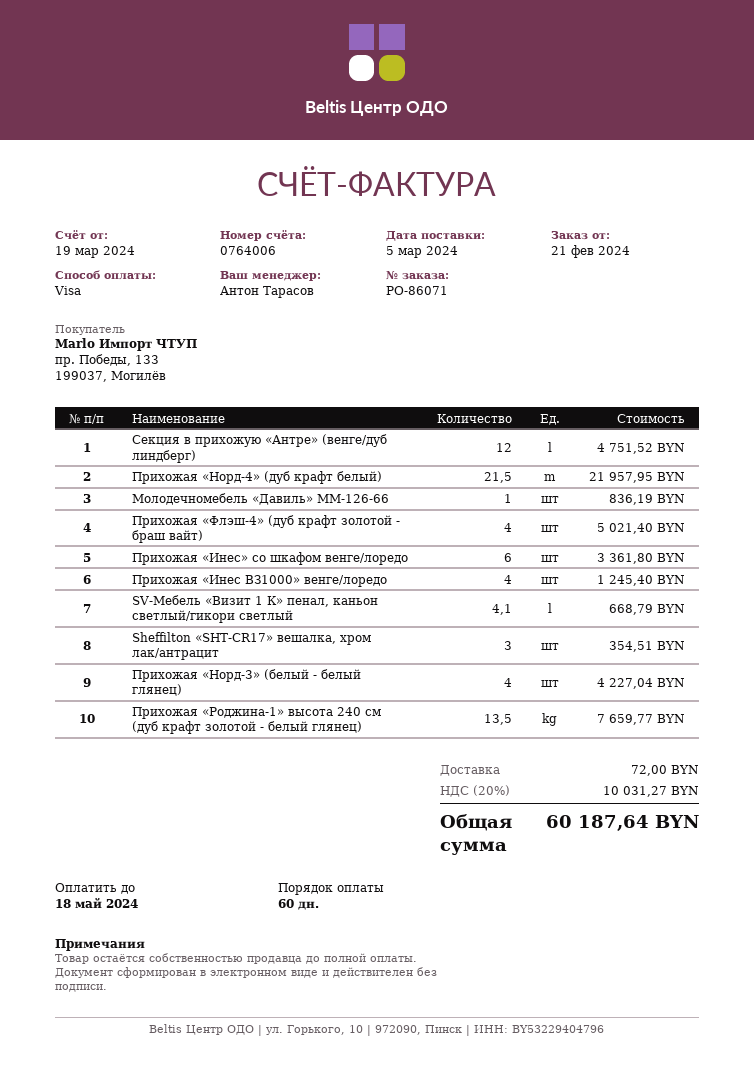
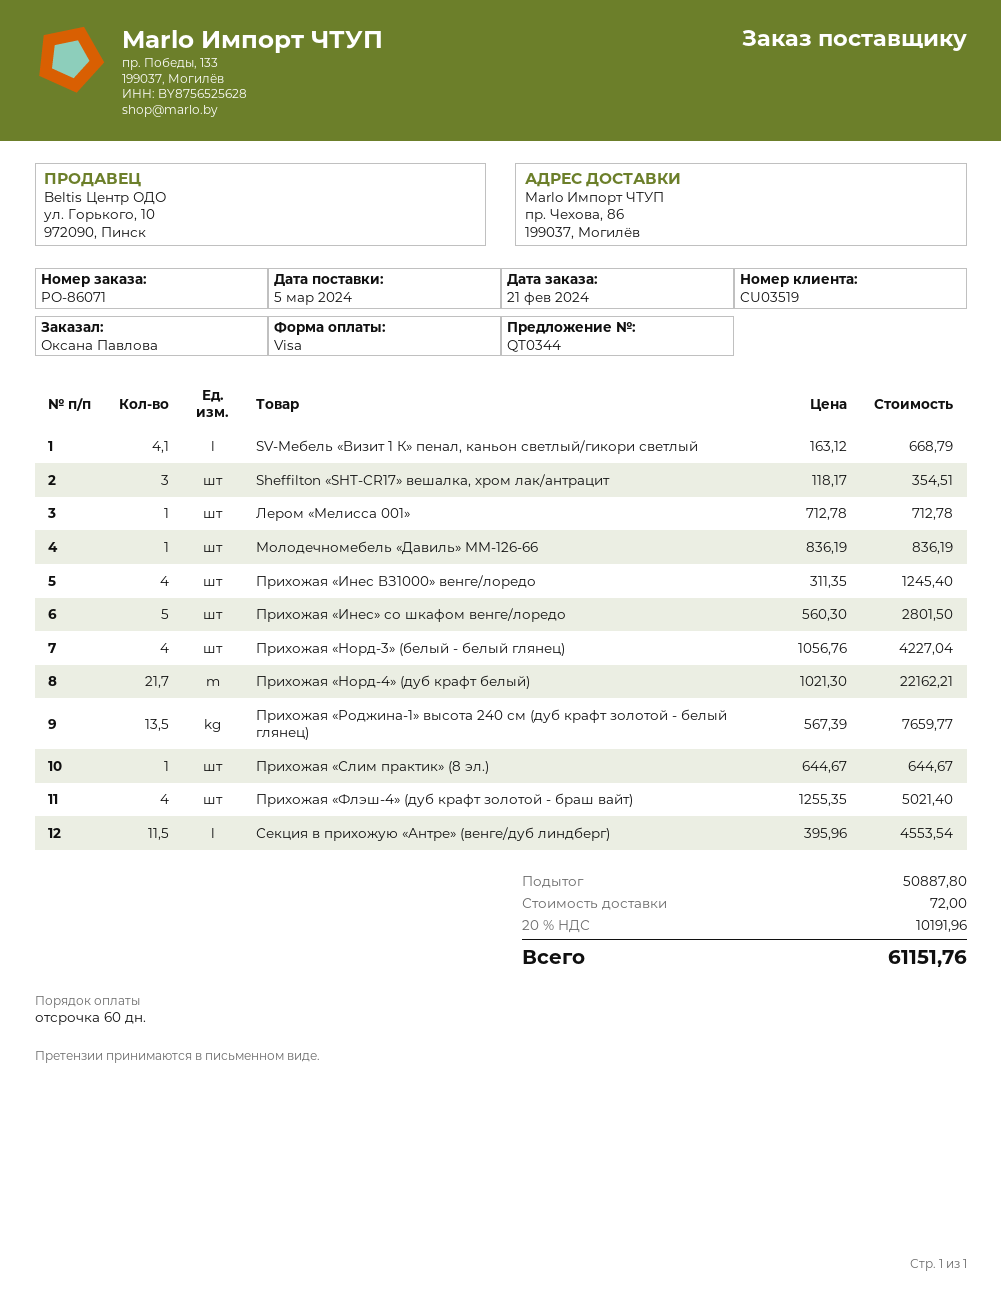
Секция в прихожую «Антре» (венге/дуб линдберг): 12 for 4751.52 -> 11.5 for 4553.54
Прихожая «Норд-4» (дуб крафт белый): 21.5 for 21957.95 -> 21.7 for 22162.21
Прихожая «Инес» со шкафом венге/лоредо: 6 for 3361.80 -> 5 for 2801.50
Лером «Мелисса 001»: none -> 1 for 712.78
Прихожая «Слим практик» (8 эл.): none -> 1 for 644.67
tax: 20% = 10031.27 -> 20% = 10191.96
total: 60187.64 -> 61151.76

